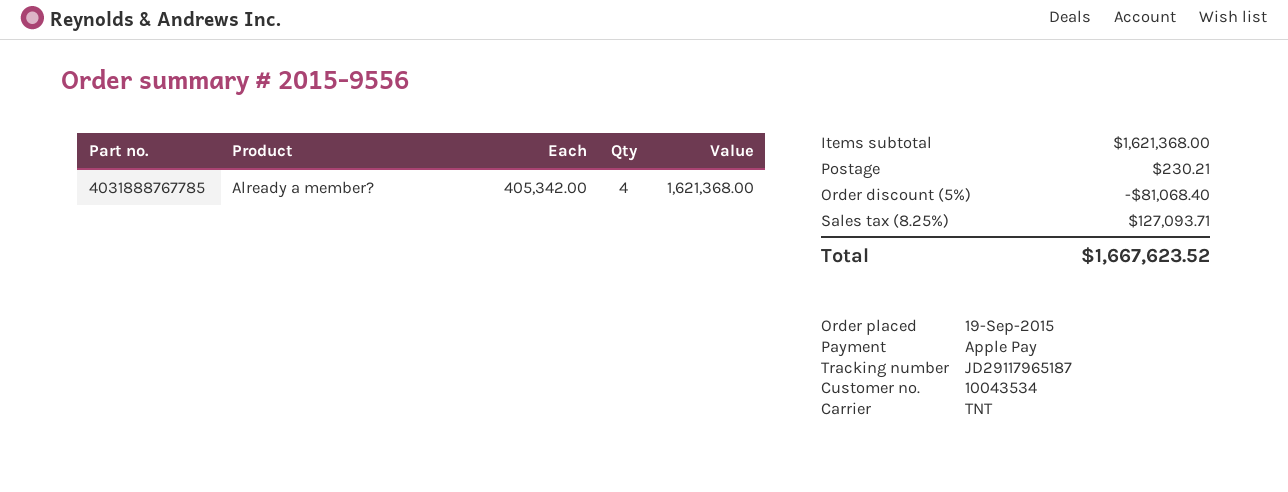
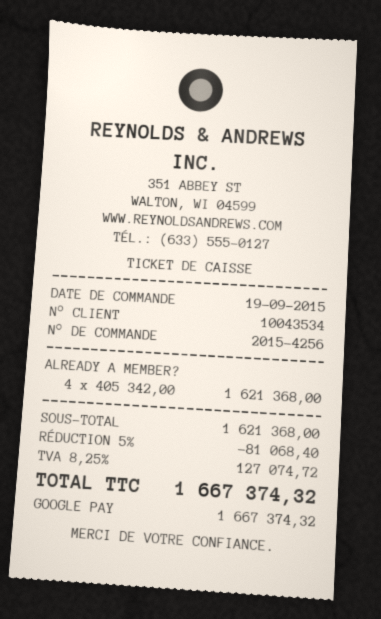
order number: 2015-9556 -> 2015-4256
payment method: Apple Pay -> Google Pay
shipping: 230.21 -> none
tax: 8.25% = 127093.71 -> 8.25% = 127074.72
total: 1667623.52 -> 1667374.32

